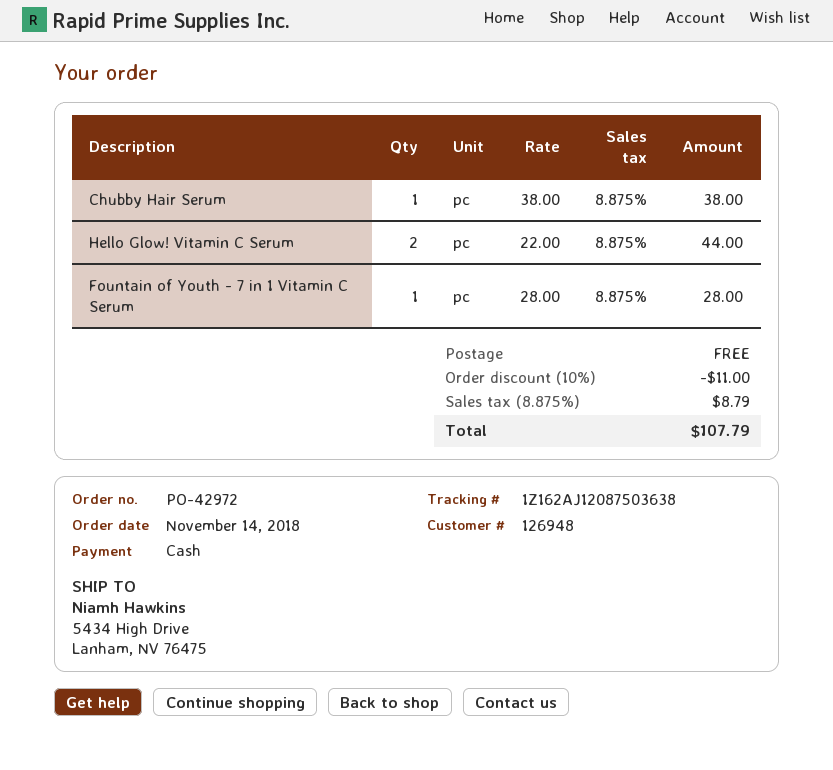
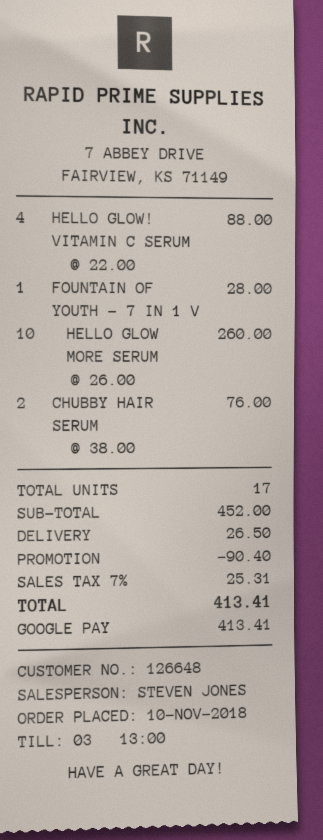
order date: 2018-11-14 -> 2018-11-10
customer number: 126948 -> 126648
payment method: cash -> Google Pay
Chubby Hair Serum: 1 x 38.00 = 38.00 -> 2 x 38.00 = 76.00
Hello Glow! Vitamin C Serum: 2 x 22.00 = 44.00 -> 4 x 22.00 = 88.00
HELLO GLOW MORE SERUM: none -> 10 x 26.00 = 260.00
discount: 11.00 -> 90.40
shipping: 0.00 -> 26.50
tax: 8.875% = 8.79 -> 7% = 25.31
total: 107.79 -> 413.41

